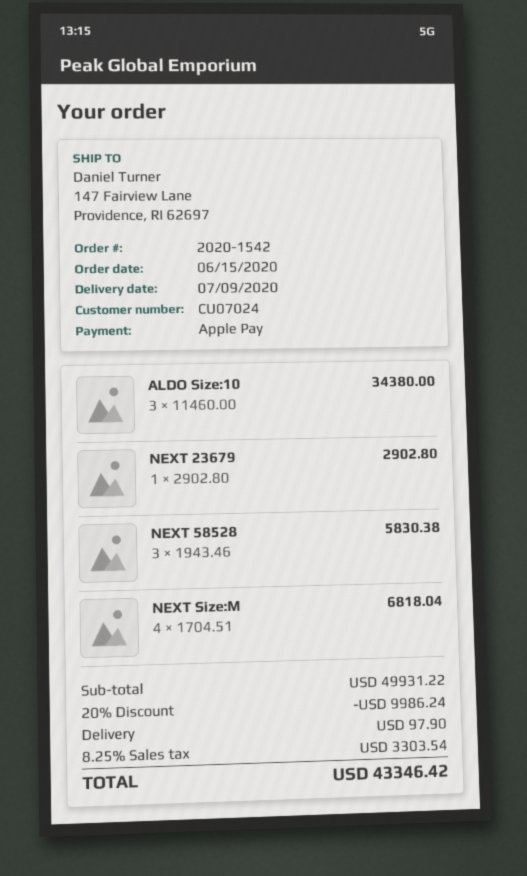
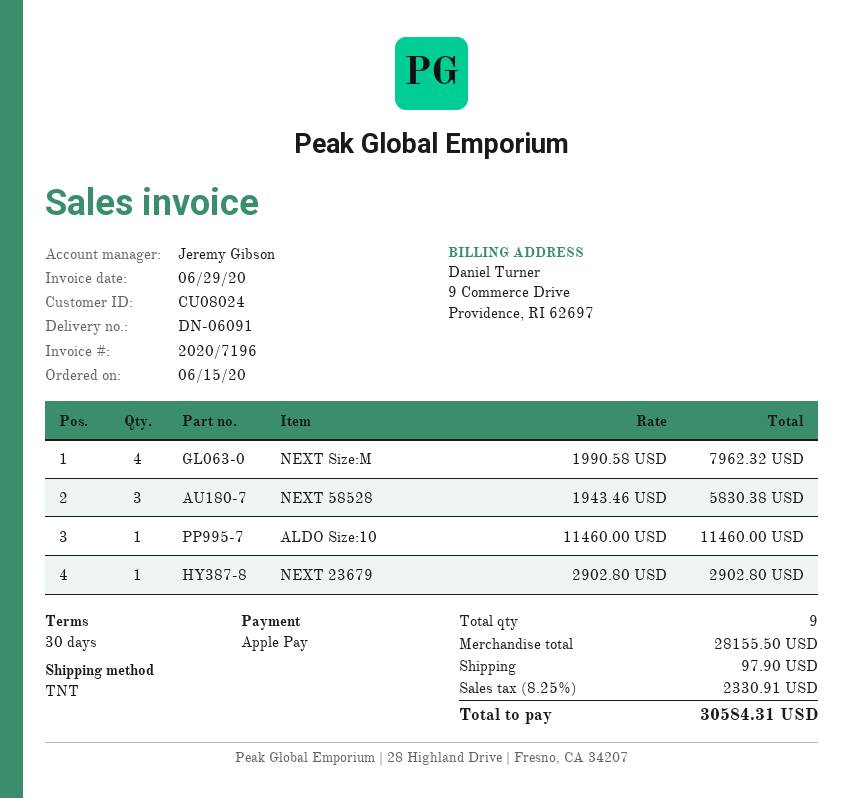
customer number: CU07024 -> CU08024
ALDO Size:10: 3 x 11460.00 = 34380.00 -> 1 x 11460.00 = 11460.00
NEXT Size:M: 4 x 1704.51 = 6818.04 -> 4 x 1990.58 = 7962.32
subtotal: 49931.22 -> 28155.50
discount: 20% = 9986.24 -> none
tax: 8.25% = 3303.54 -> 8.25% = 2330.91
total: 43346.42 -> 30584.31

